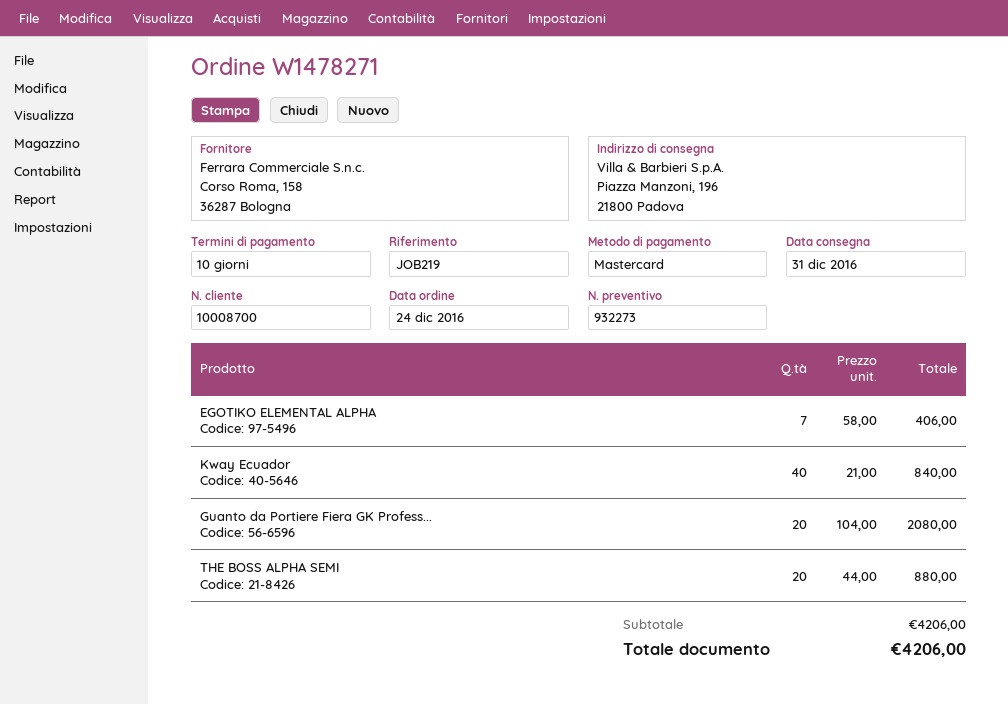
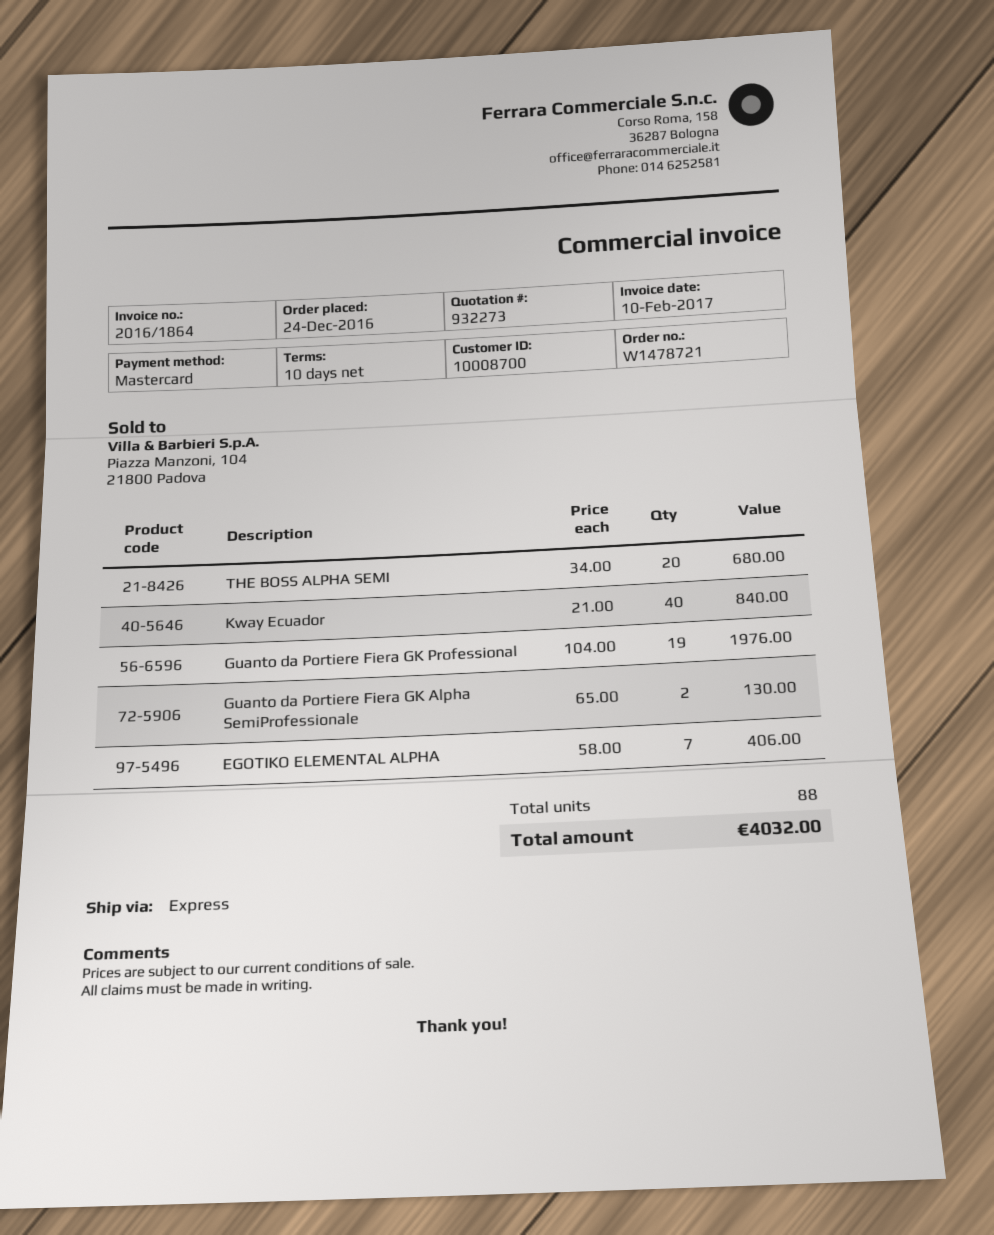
order number: W1478271 -> W1478721
Guanto da Portiere Fiera GK Profess...: 20 x 104.00 = 2080.00 -> 19 x 104.00 = 1976.00
THE BOSS ALPHA SEMI: 20 x 44.00 = 880.00 -> 20 x 34.00 = 680.00
Guanto da Portiere Fiera GK Alpha SemiProfessionale: none -> 2 x 65.00 = 130.00
total: 4206.00 -> 4032.00

